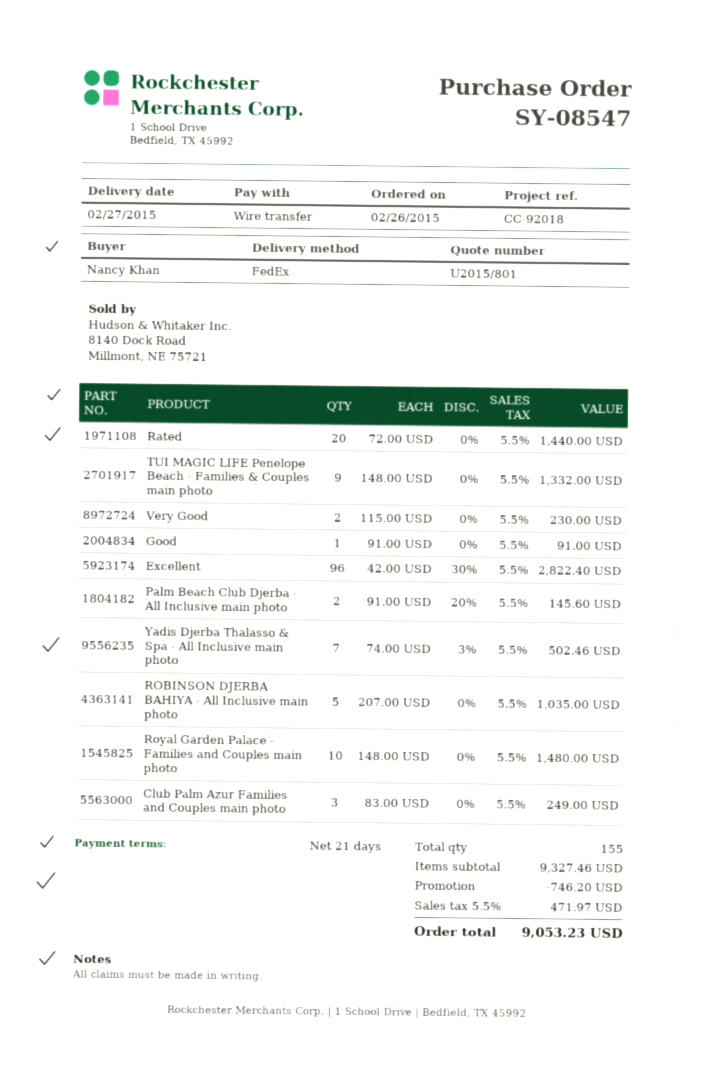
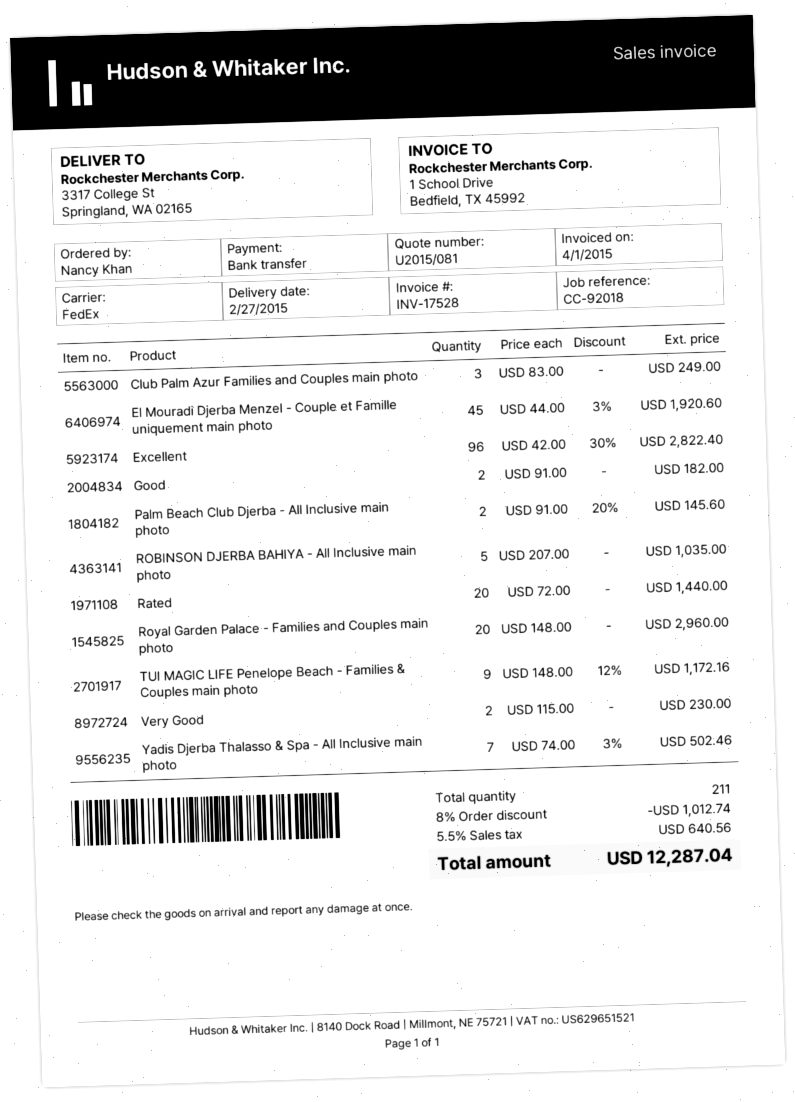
quote number: U2015/801 -> U2015/081
TUI MAGIC LIFE Penelope Beach - Families & Couples main photo: 9 x 148.00 = 1332.00 -> 9 x 148.00 - 12% = 1172.16
Good: 1 x 91.00 = 91.00 -> 2 x 91.00 = 182.00
Royal Garden Palace - Families and Couples main photo: 10 x 148.00 = 1480.00 -> 20 x 148.00 = 2960.00
El Mouradi Djerba Menzel - Couple et Famille uniquement main photo: none -> 45 x 44.00 - 3% = 1920.60
total quantity: 155 -> 211
discount: 746.20 -> 1012.74
tax: 5.5% = 471.97 -> 5.5% = 640.56
total: 9053.23 -> 12287.04

